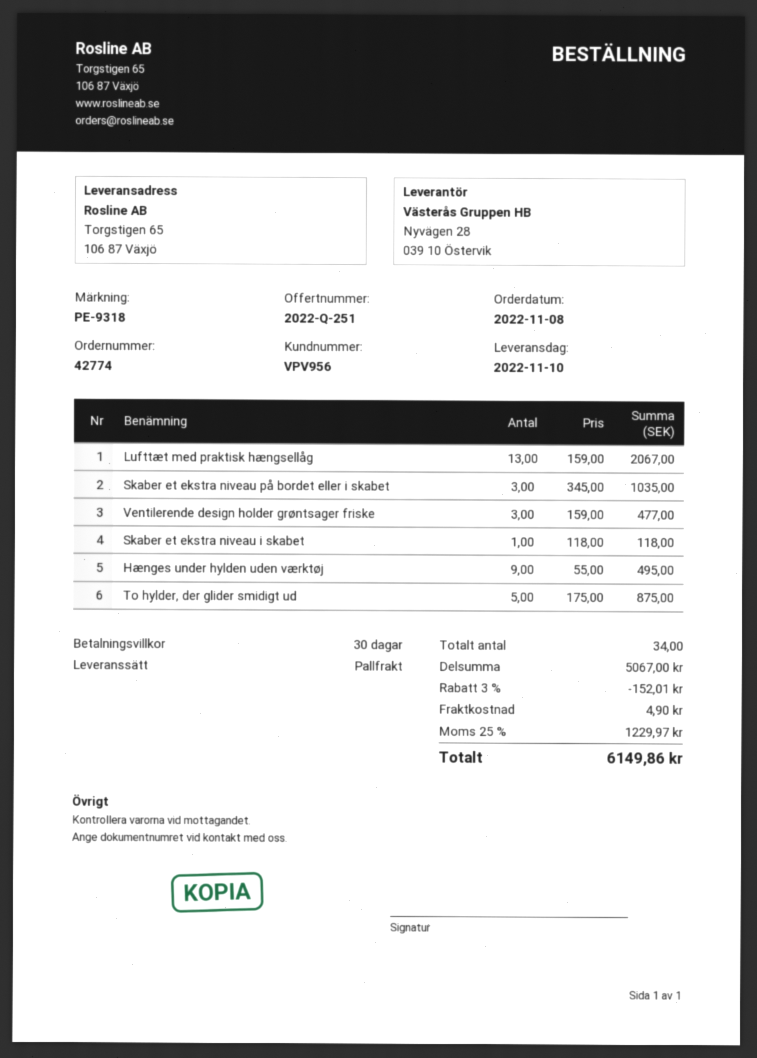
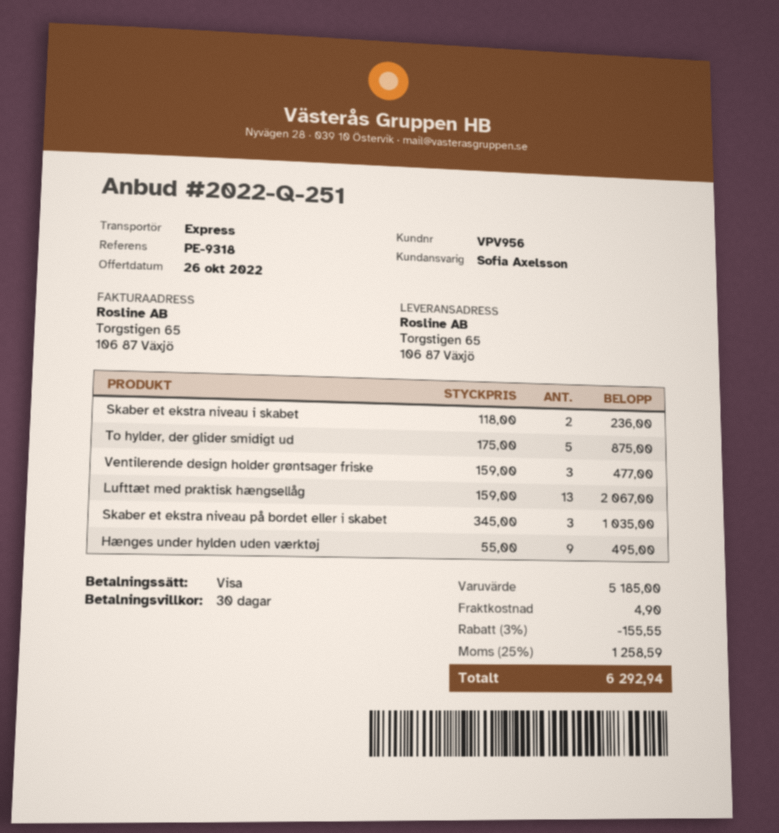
shipping method: pallet freight -> express
Skaber et ekstra niveau i skabet: 1 x 118.00 = 118.00 -> 2 x 118.00 = 236.00
subtotal: 5067.00 -> 5185.00
discount: 3% = 152.01 -> 3% = 155.55
tax: 25% = 1229.97 -> 25% = 1258.59
total: 6149.86 -> 6292.94

